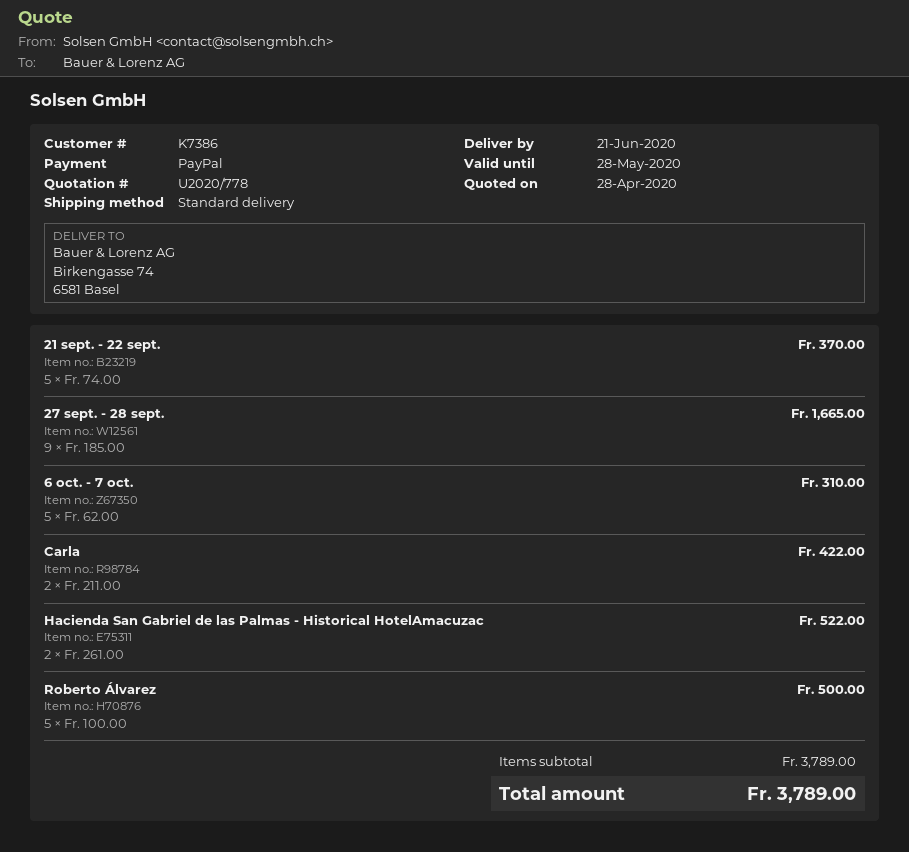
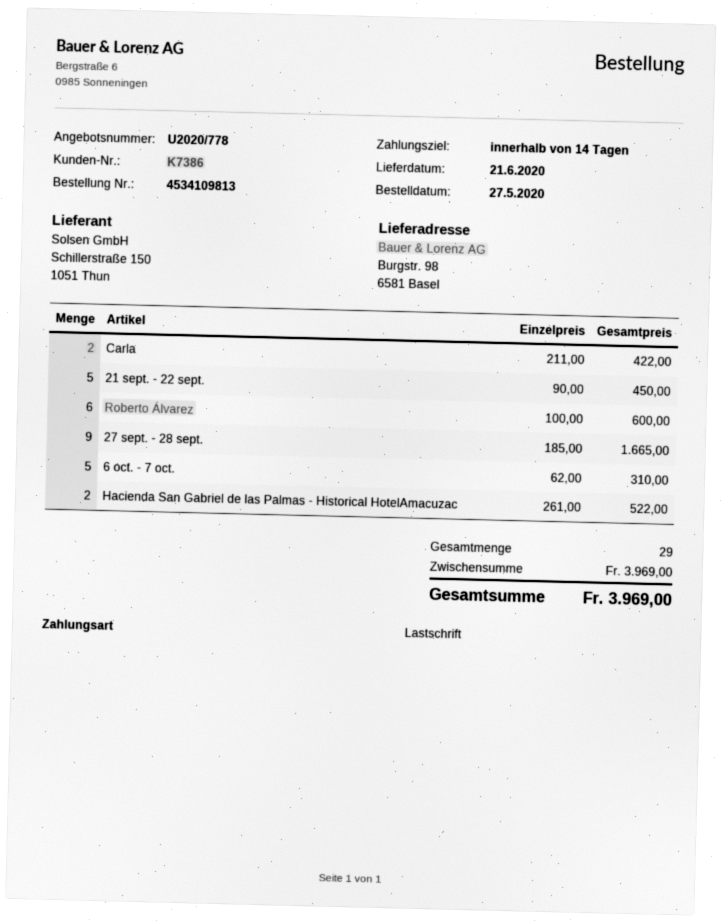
payment method: PayPal -> direct debit
ship to: Birkengasse 74, 6581 Basel -> Burgstr. 98, 6581 Basel
21 sept. - 22 sept.: 5 x 74.00 = 370.00 -> 5 x 90.00 = 450.00
Roberto Álvarez: 5 x 100.00 = 500.00 -> 6 x 100.00 = 600.00
subtotal: 3789.00 -> 3969.00
total: 3789.00 -> 3969.00

